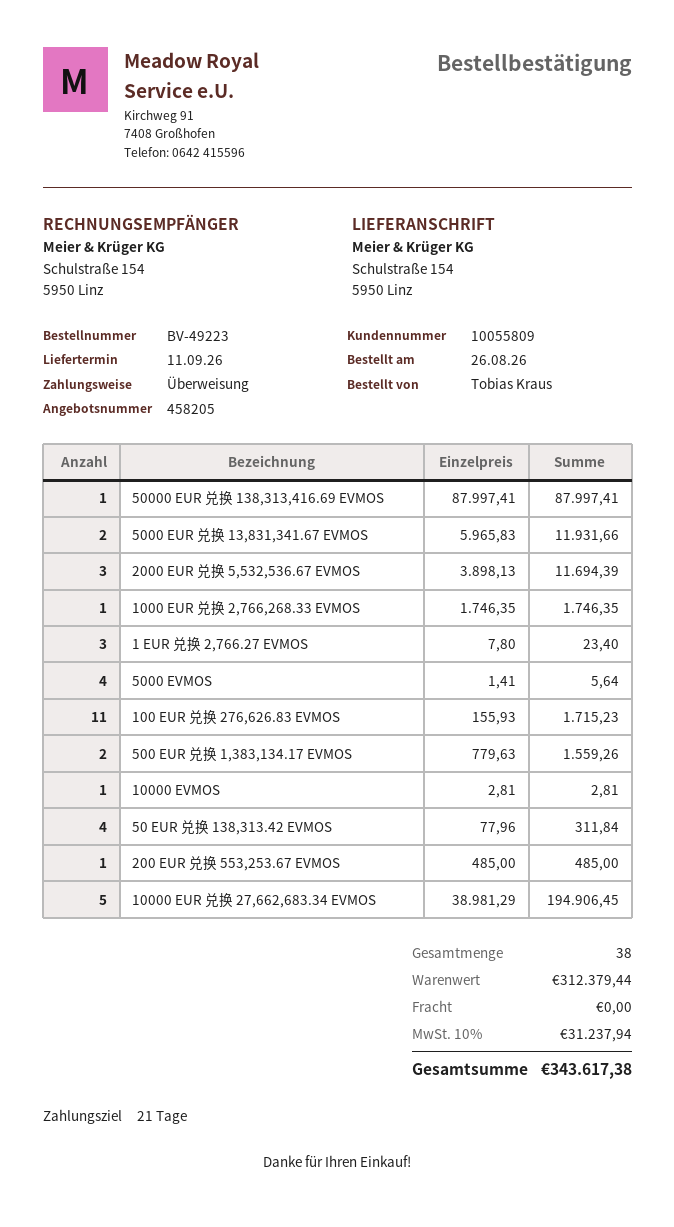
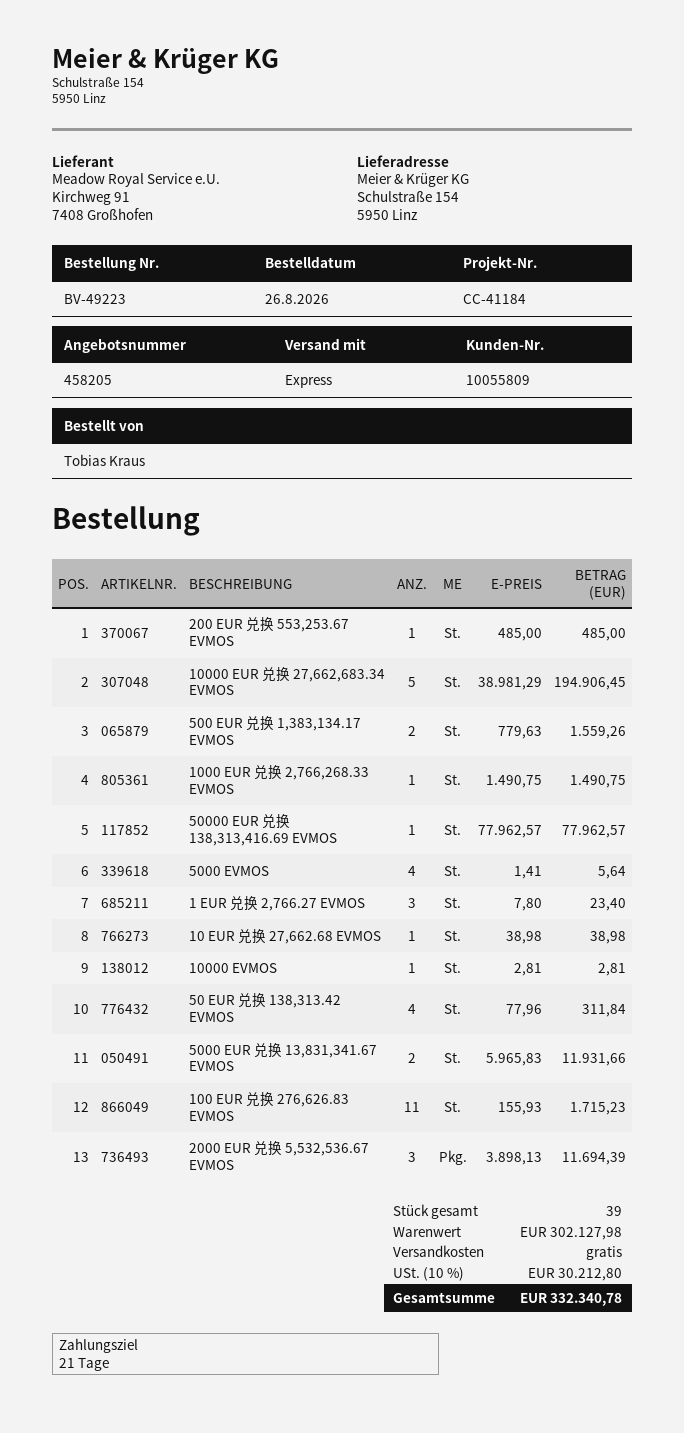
50000 EUR 兑换 138,313,416.69 EVMOS: 1 x 87997.41 = 87997.41 -> 1 x 77962.57 = 77962.57
1000 EUR 兑换 2,766,268.33 EVMOS: 1 x 1746.35 = 1746.35 -> 1 x 1490.75 = 1490.75
10 EUR 兑换 27,662.68 EVMOS: none -> 1 x 38.98 = 38.98
total quantity: 38 -> 39
subtotal: 312379.44 -> 302127.98
tax: 10% = 31237.94 -> 10% = 30212.80
total: 343617.38 -> 332340.78

